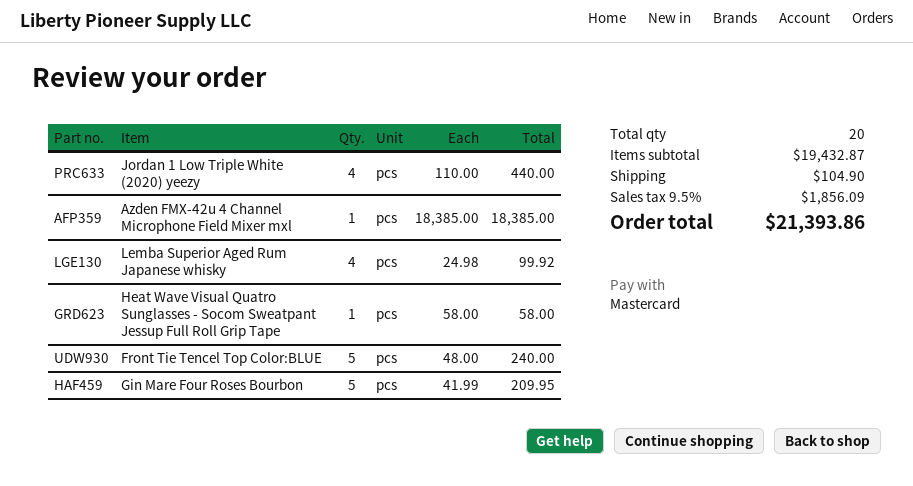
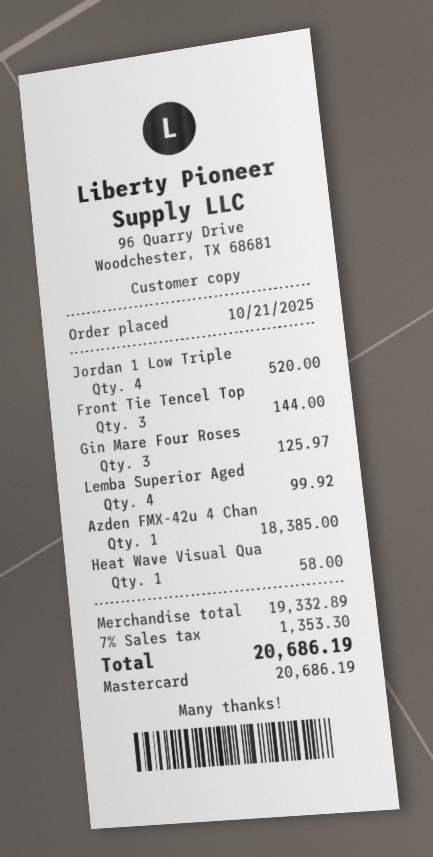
Jordan 1 Low Triple White (2020) yeezy: 4 for 440.00 -> 4 for 520.00
Front Tie Tencel Top Color:BLUE: 5 for 240.00 -> 3 for 144.00
Gin Mare Four Roses Bourbon: 5 for 209.95 -> 3 for 125.97
subtotal: 19432.87 -> 19332.89
shipping: 104.90 -> none
tax: 9.5% = 1856.09 -> 7% = 1353.30
total: 21393.86 -> 20686.19

